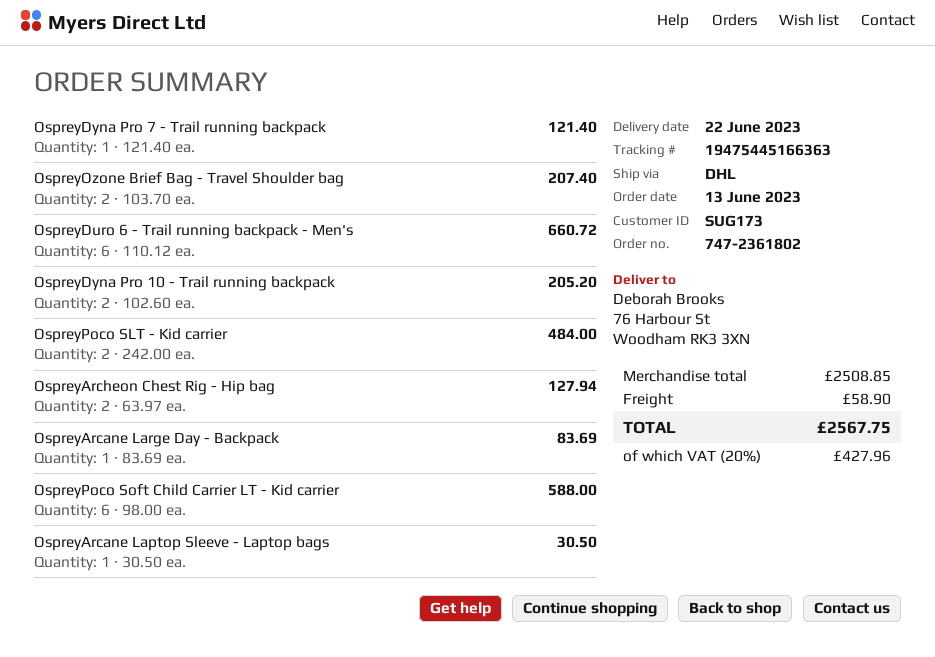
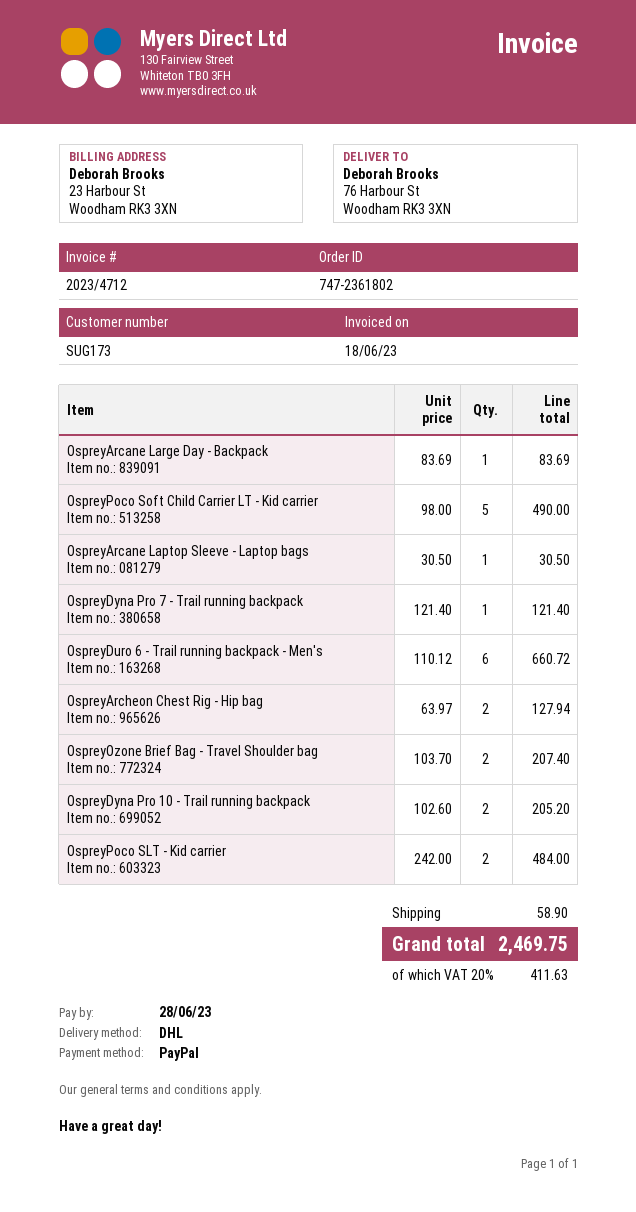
OspreyPoco Soft Child Carrier LT - Kid carrier: 6 x 98.00 = 588.00 -> 5 x 98.00 = 490.00
tax: 20% = 427.96 -> 20% = 411.63
total: 2567.75 -> 2469.75

